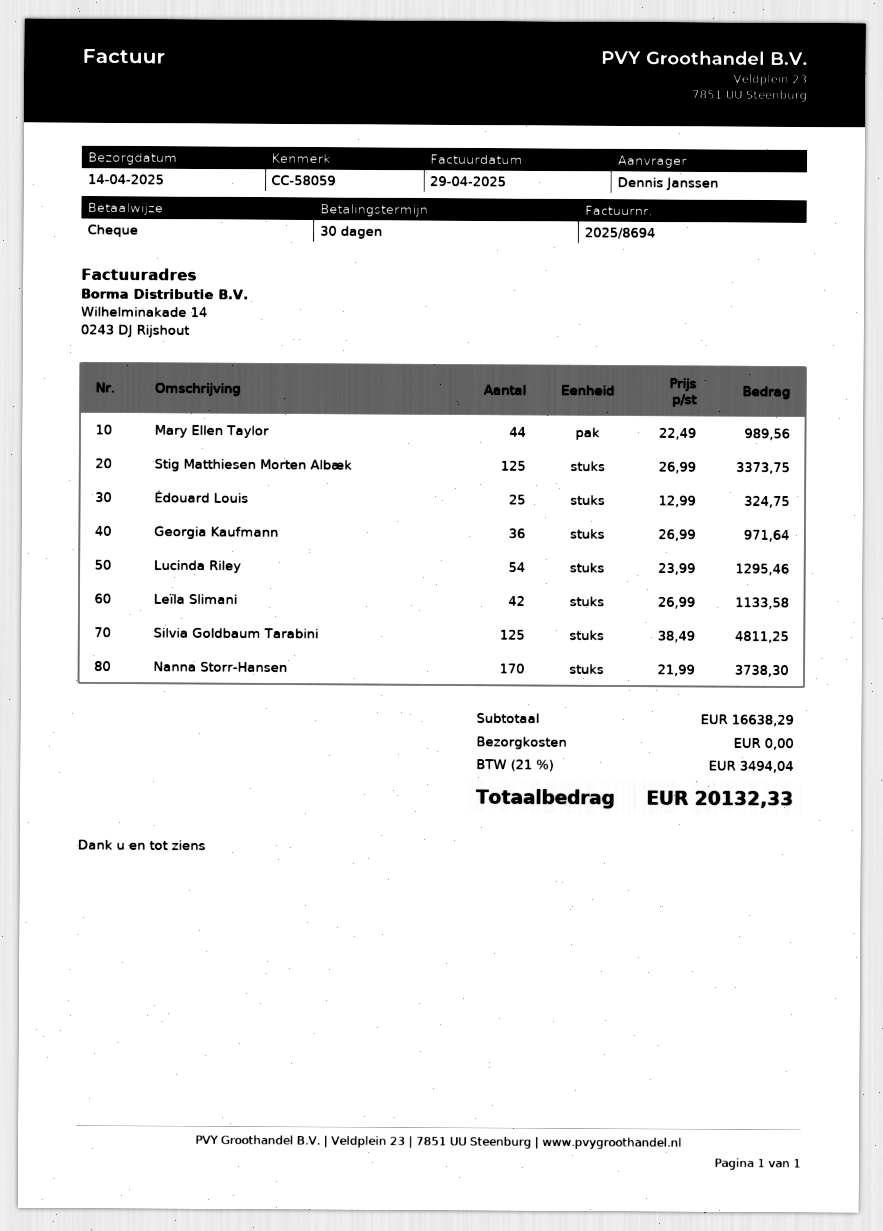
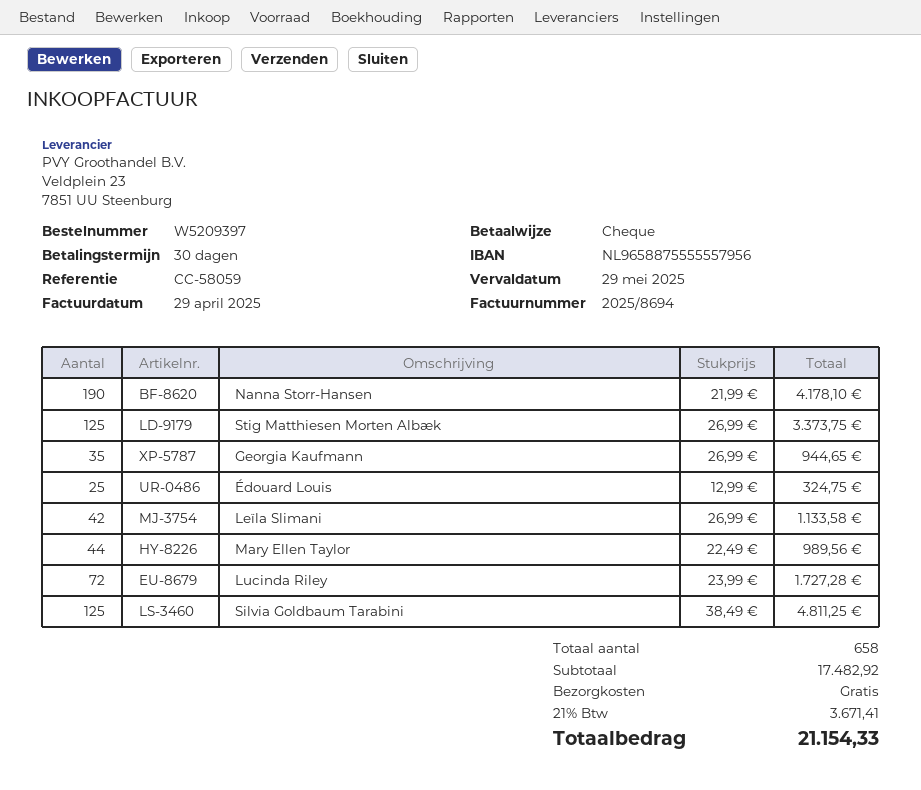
Georgia Kaufmann: 36 x 26.99 = 971.64 -> 35 x 26.99 = 944.65
Lucinda Riley: 54 x 23.99 = 1295.46 -> 72 x 23.99 = 1727.28
Nanna Storr-Hansen: 170 x 21.99 = 3738.30 -> 190 x 21.99 = 4178.10
subtotal: 16638.29 -> 17482.92
tax: 21% = 3494.04 -> 21% = 3671.41
total: 20132.33 -> 21154.33

